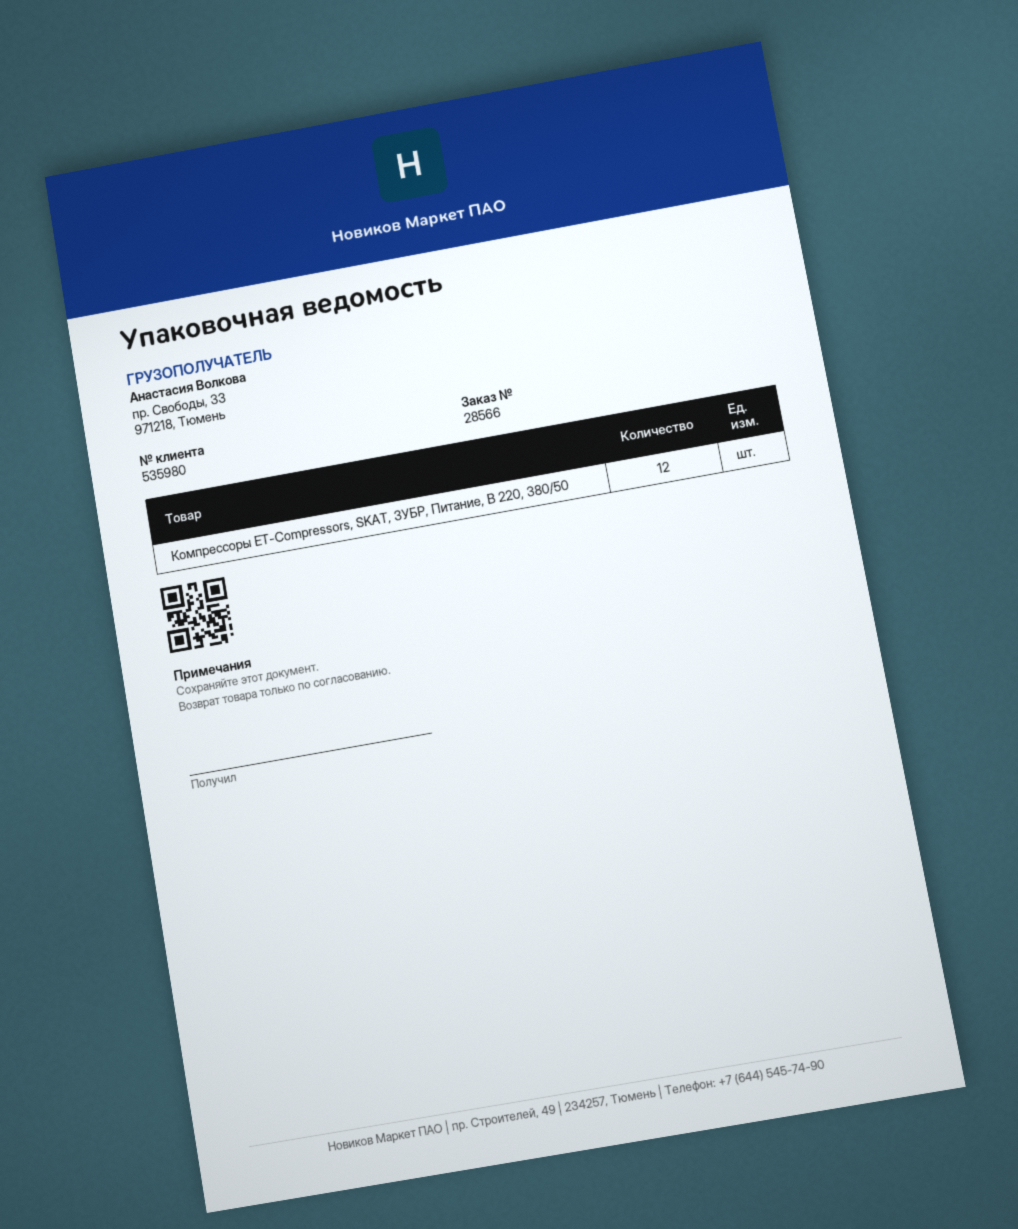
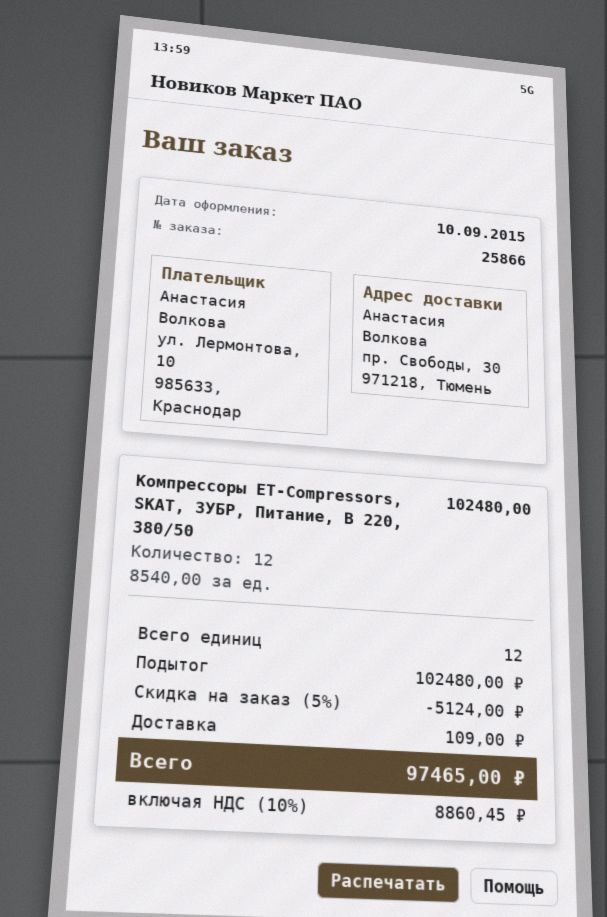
order number: 28566 -> 25866
ship to: пр. Свободы, 33, 971218, Тюмень -> пр. Свободы, 30, 971218, Тюмень

